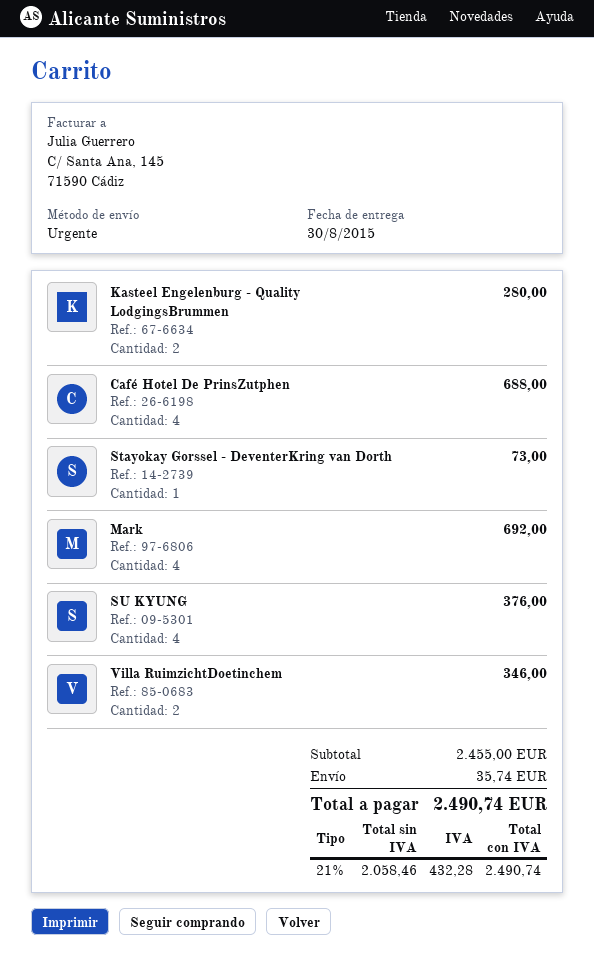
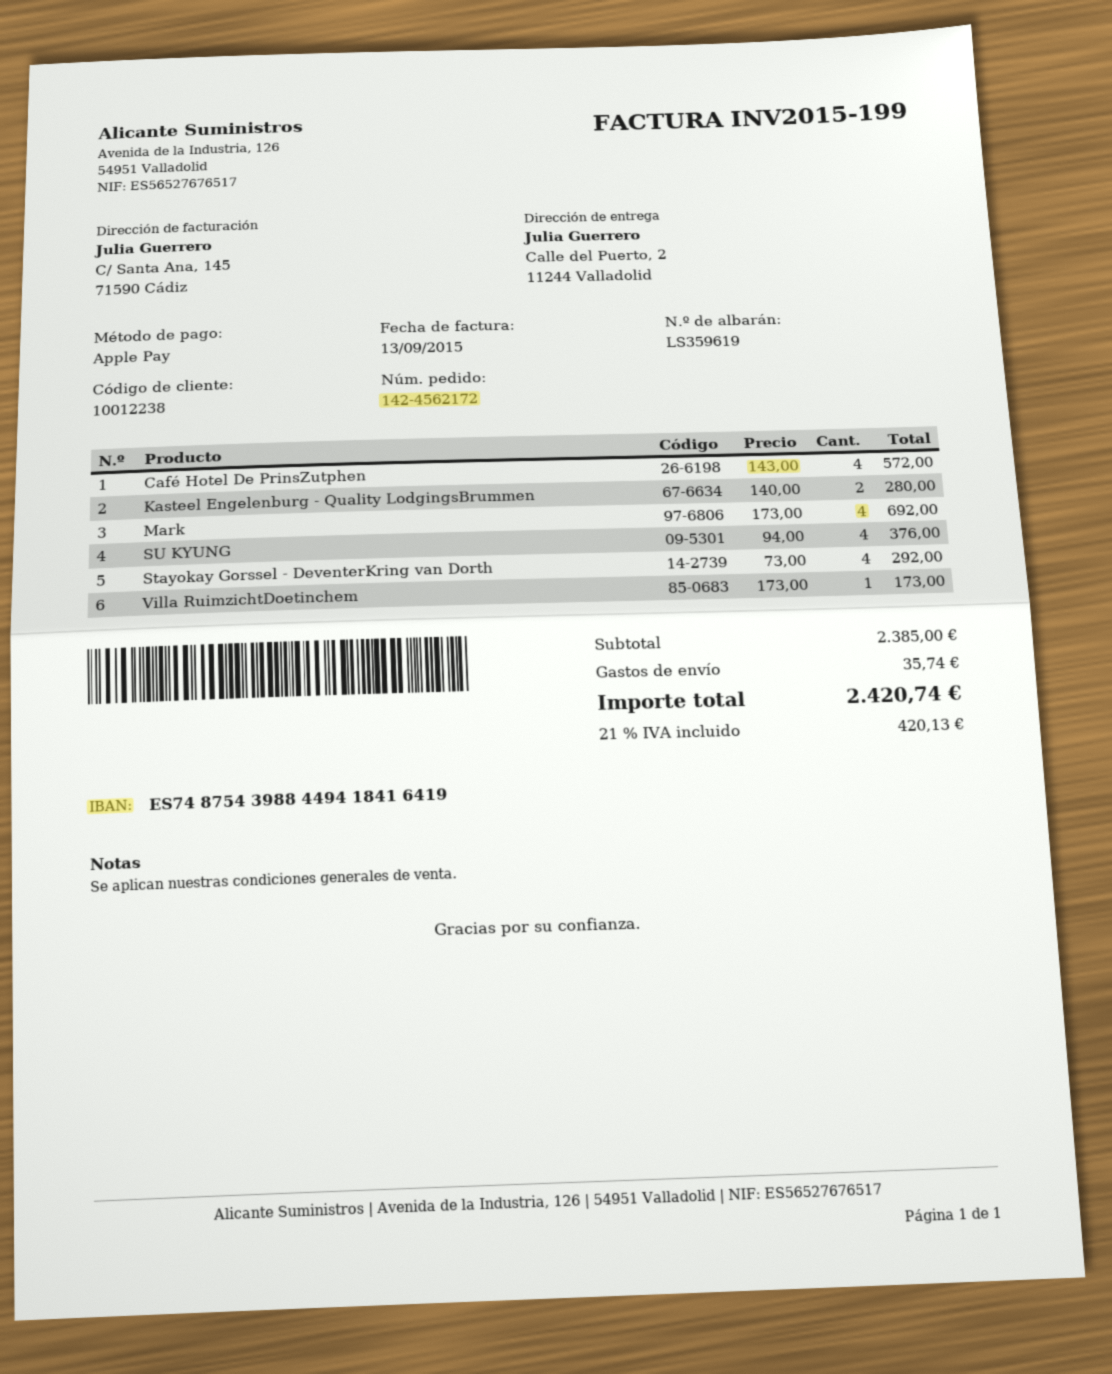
Café Hotel De PrinsZutphen: 4 for 688.00 -> 4 for 572.00
Stayokay Gorssel - DeventerKring van Dorth: 1 for 73.00 -> 4 for 292.00
Villa RuimzichtDoetinchem: 2 for 346.00 -> 1 for 173.00
subtotal: 2455.00 -> 2385.00
tax: 21% = 432.28 -> 21% = 420.13
total: 2490.74 -> 2420.74

